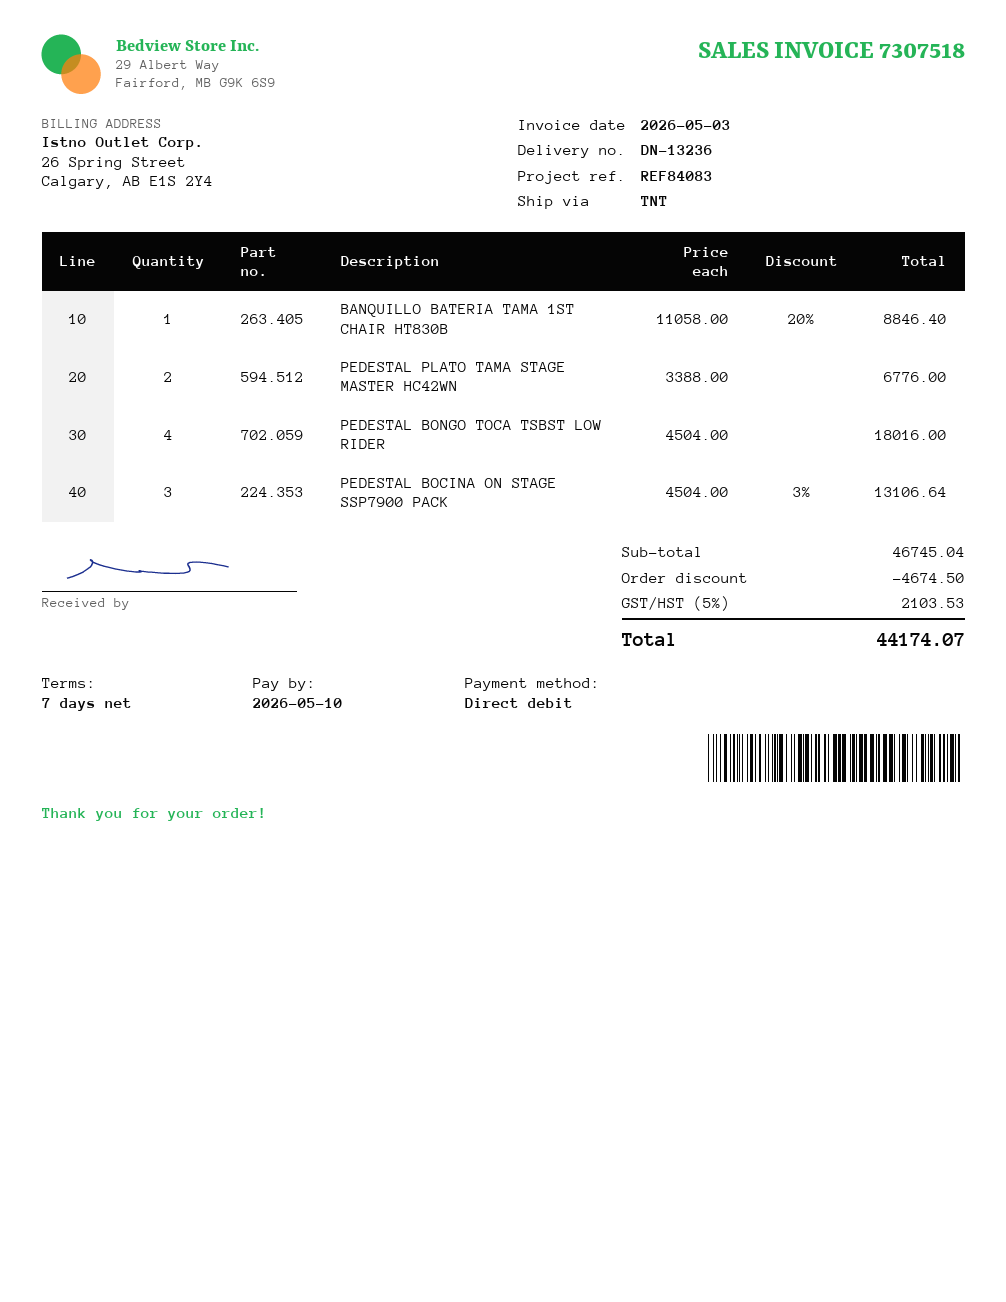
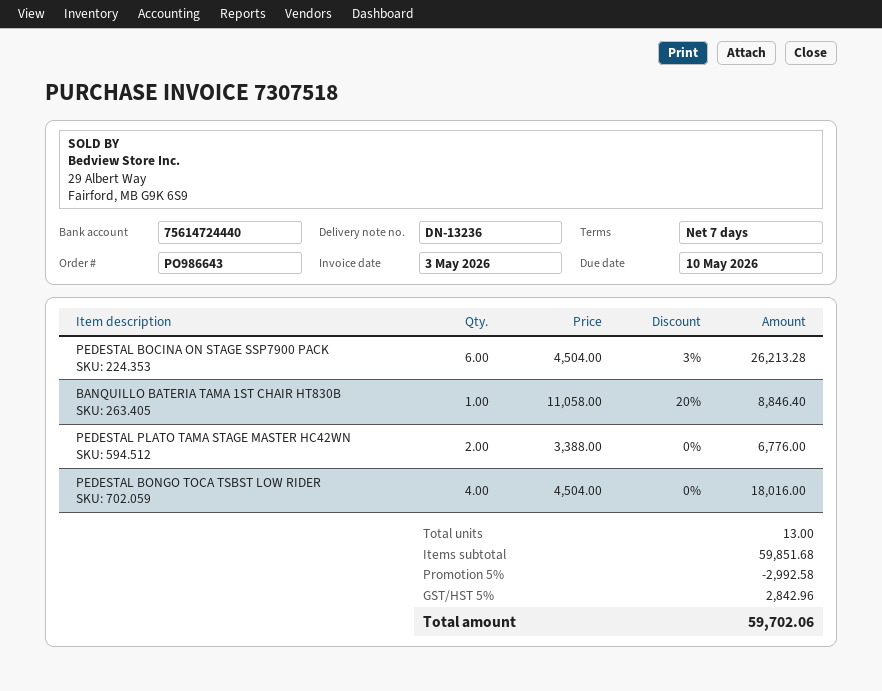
PEDESTAL BOCINA ON STAGE SSP7900 PACK: 3 x 4504.00 - 3% = 13106.64 -> 6 x 4504.00 - 3% = 26213.28
subtotal: 46745.04 -> 59851.68
discount: 4674.50 -> 2992.58
tax: 5% = 2103.53 -> 5% = 2842.96
total: 44174.07 -> 59702.06

